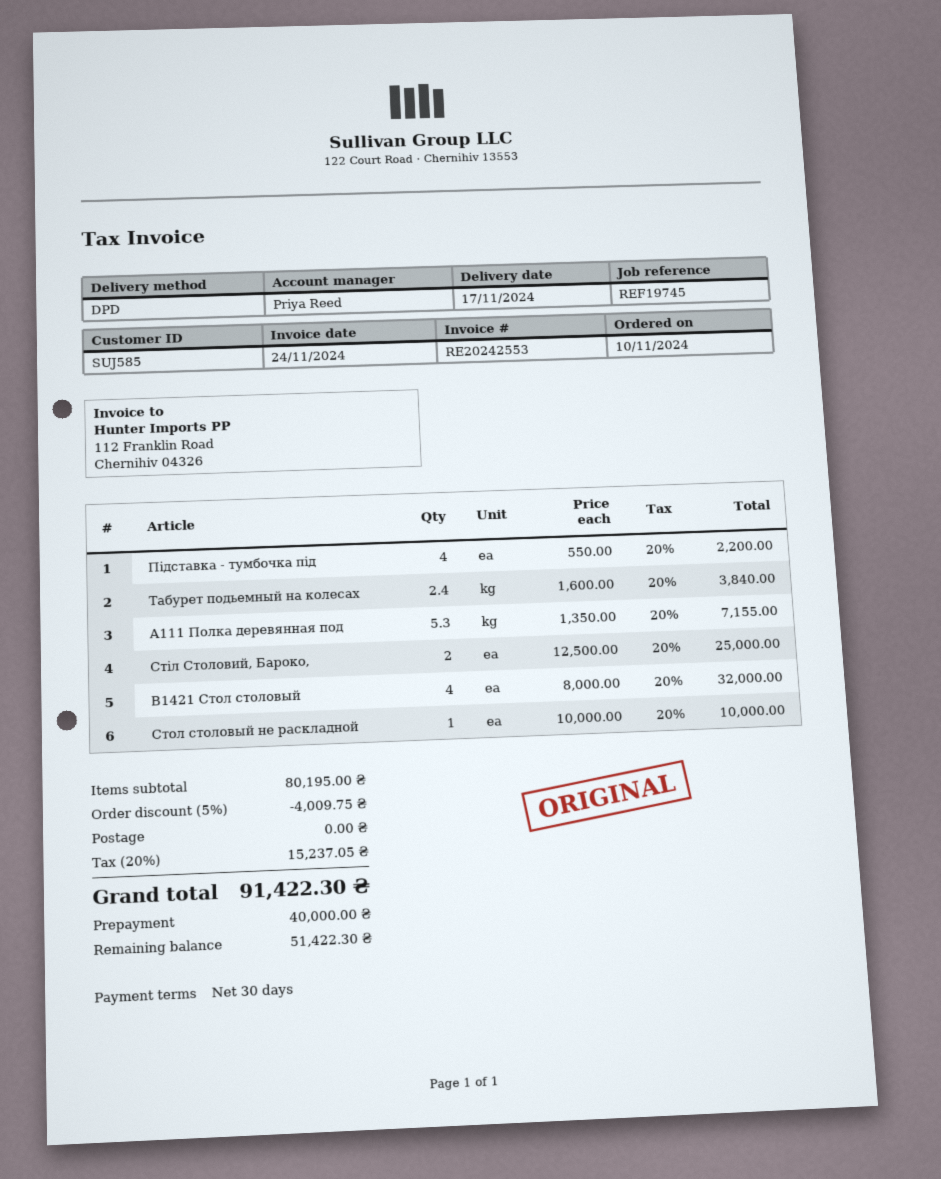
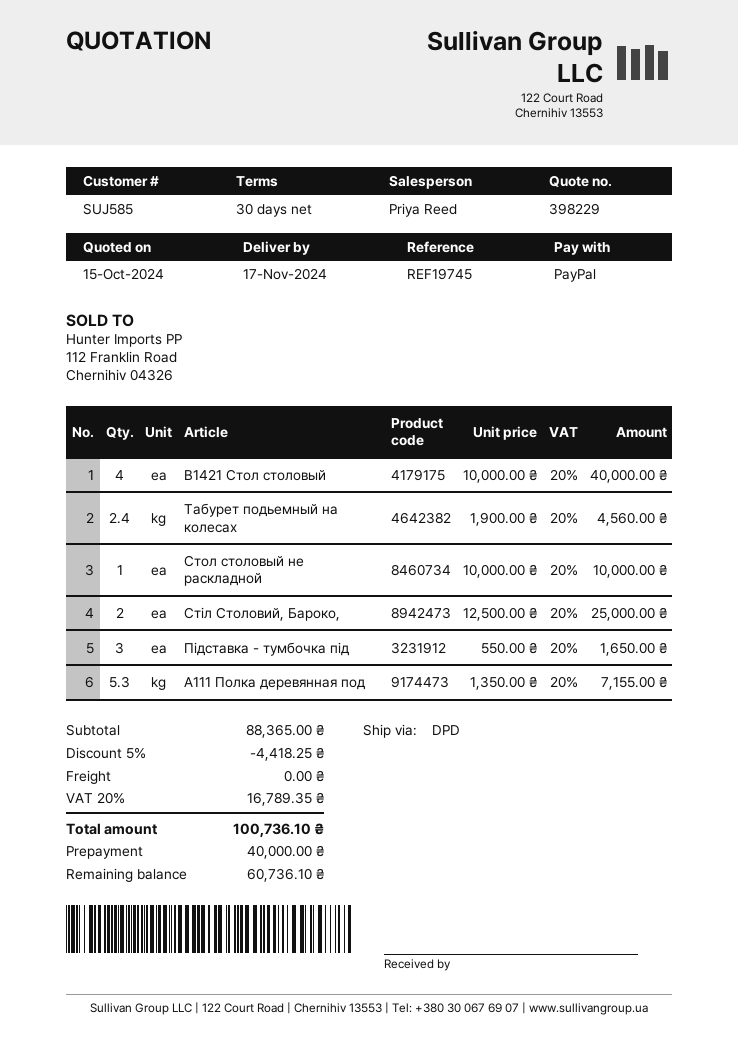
Підставка - тумбочка під: 4 x 550.00 = 2200.00 -> 3 x 550.00 = 1650.00
Табурет подьемный на колесах: 2.4 x 1600.00 = 3840.00 -> 2.4 x 1900.00 = 4560.00
В1421 Стол столовый: 4 x 8000.00 = 32000.00 -> 4 x 10000.00 = 40000.00
subtotal: 80195.00 -> 88365.00
discount: 5% = 4009.75 -> 5% = 4418.25
tax: 20% = 15237.05 -> 20% = 16789.35
total: 91422.30 -> 100736.10
balance: 51422.30 -> 60736.10

